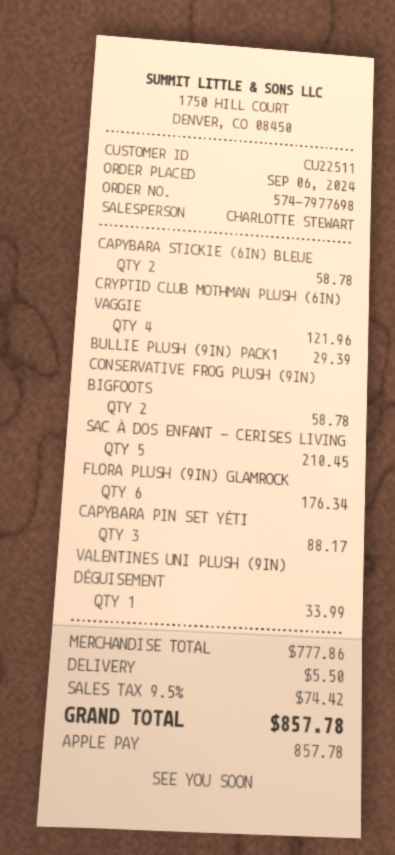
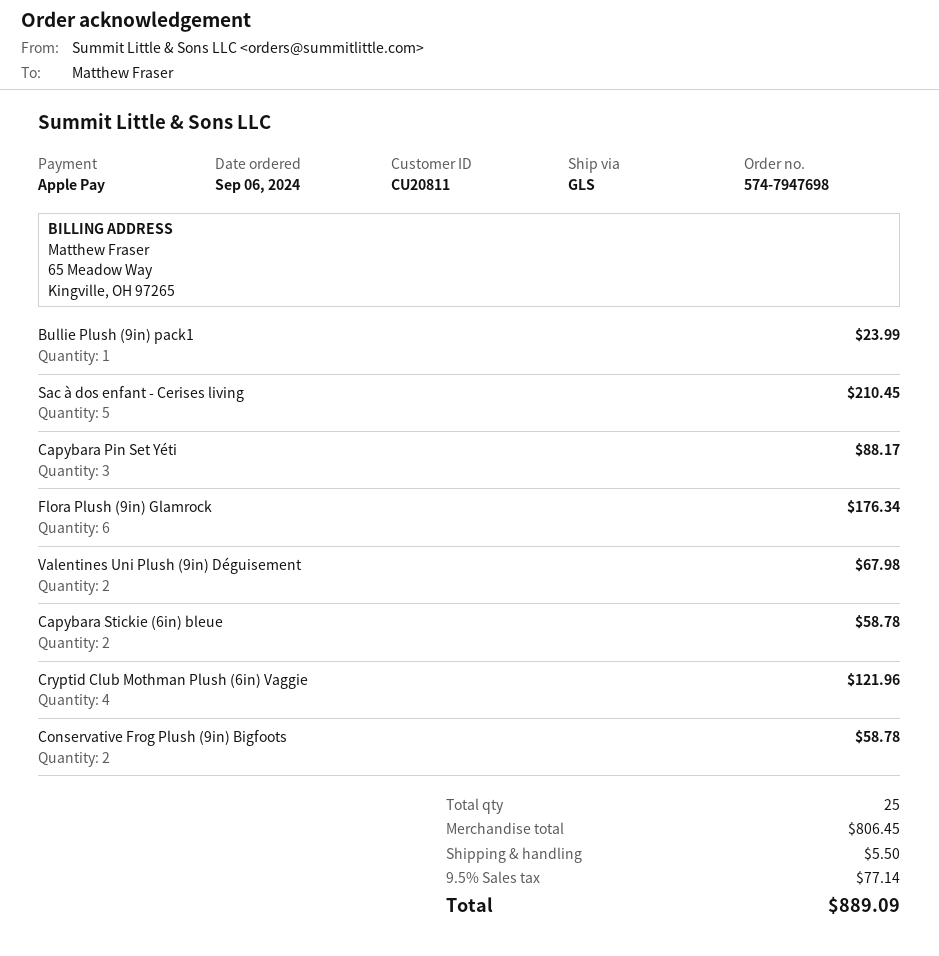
order number: 574-7977698 -> 574-7947698
customer number: CU22511 -> CU20811
BULLIE PLUSH (9IN) PACK1: 1 for 29.39 -> 1 for 23.99
VALENTINES UNI PLUSH (9IN) DÉGUISEMENT: 1 for 33.99 -> 2 for 67.98
subtotal: 777.86 -> 806.45
tax: 9.5% = 74.42 -> 9.5% = 77.14
total: 857.78 -> 889.09

